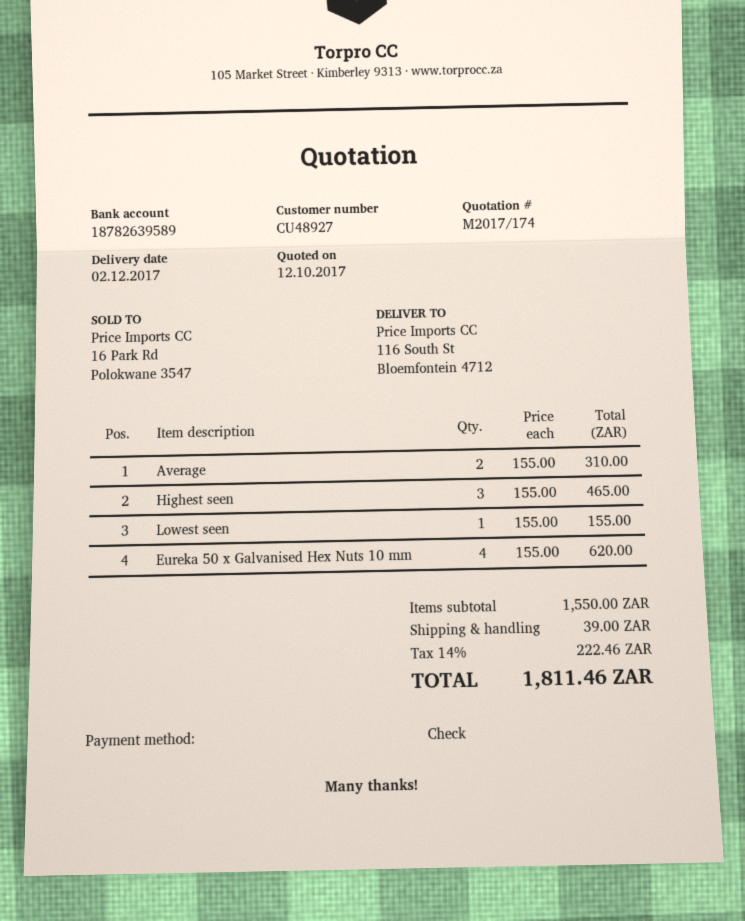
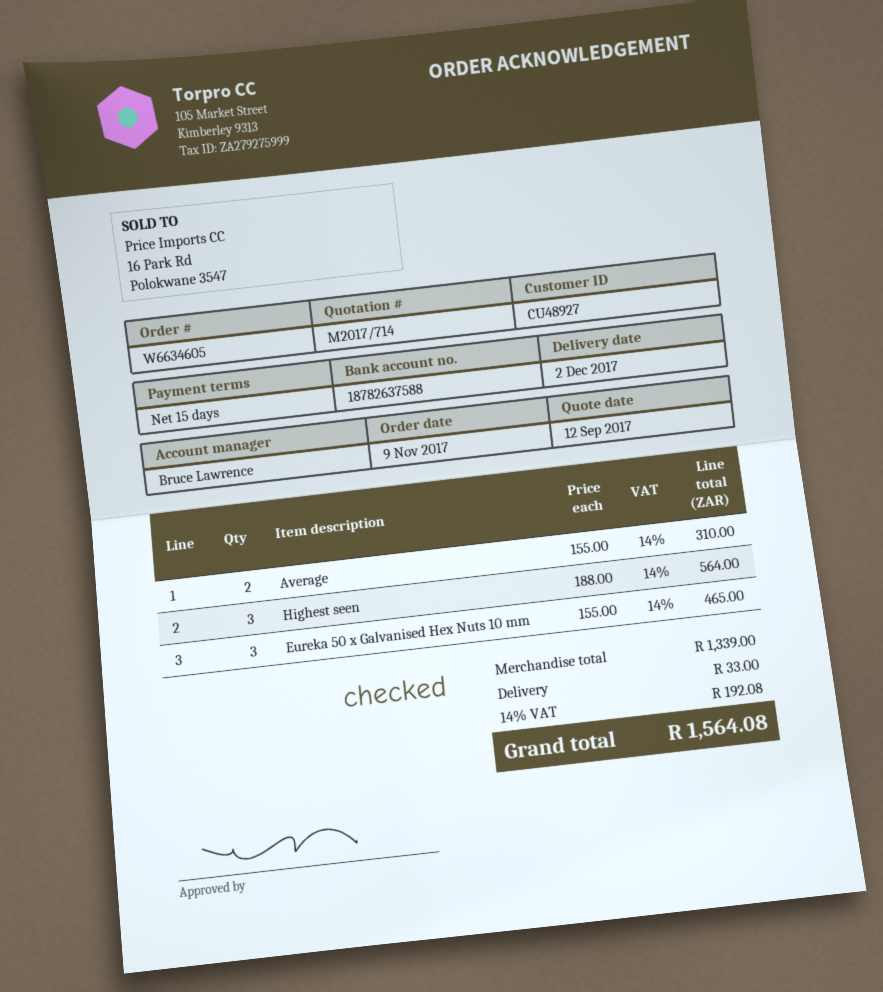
quote number: M2017/174 -> M2017/714
quote date: 2017-10-12 -> 2017-09-12
bank account: 18782639589 -> 18782637588
Highest seen: 3 x 155.00 = 465.00 -> 3 x 188.00 = 564.00
Lowest seen: 1 x 155.00 = 155.00 -> none
Eureka 50 x Galvanised Hex Nuts 10 mm: 4 x 155.00 = 620.00 -> 3 x 155.00 = 465.00
subtotal: 1550.00 -> 1339.00
shipping: 39.00 -> 33.00
tax: 14% = 222.46 -> 14% = 192.08
total: 1811.46 -> 1564.08

